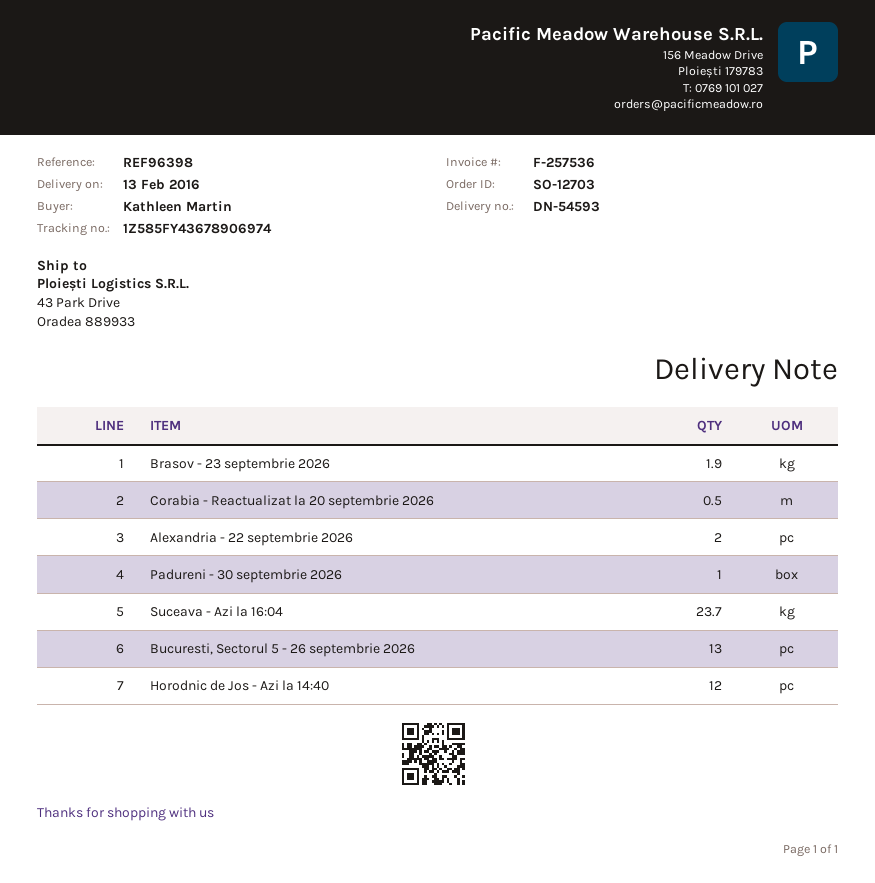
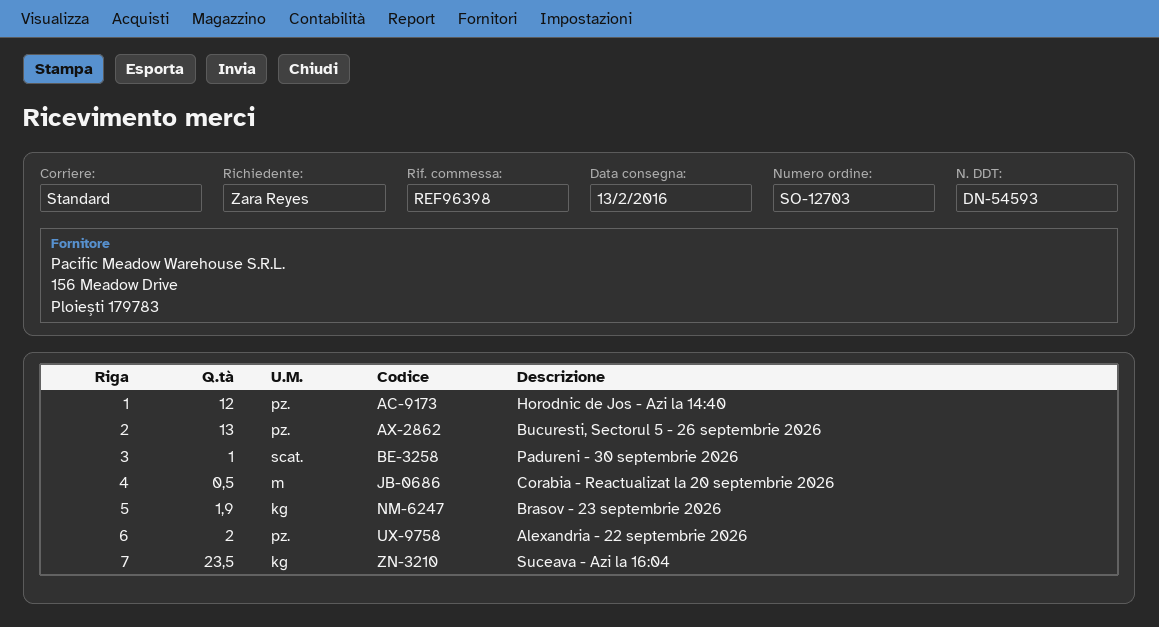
ordered by: Kathleen Martin -> Zara Reyes
Suceava - Azi la 16:04: 23.7 -> 23.5

